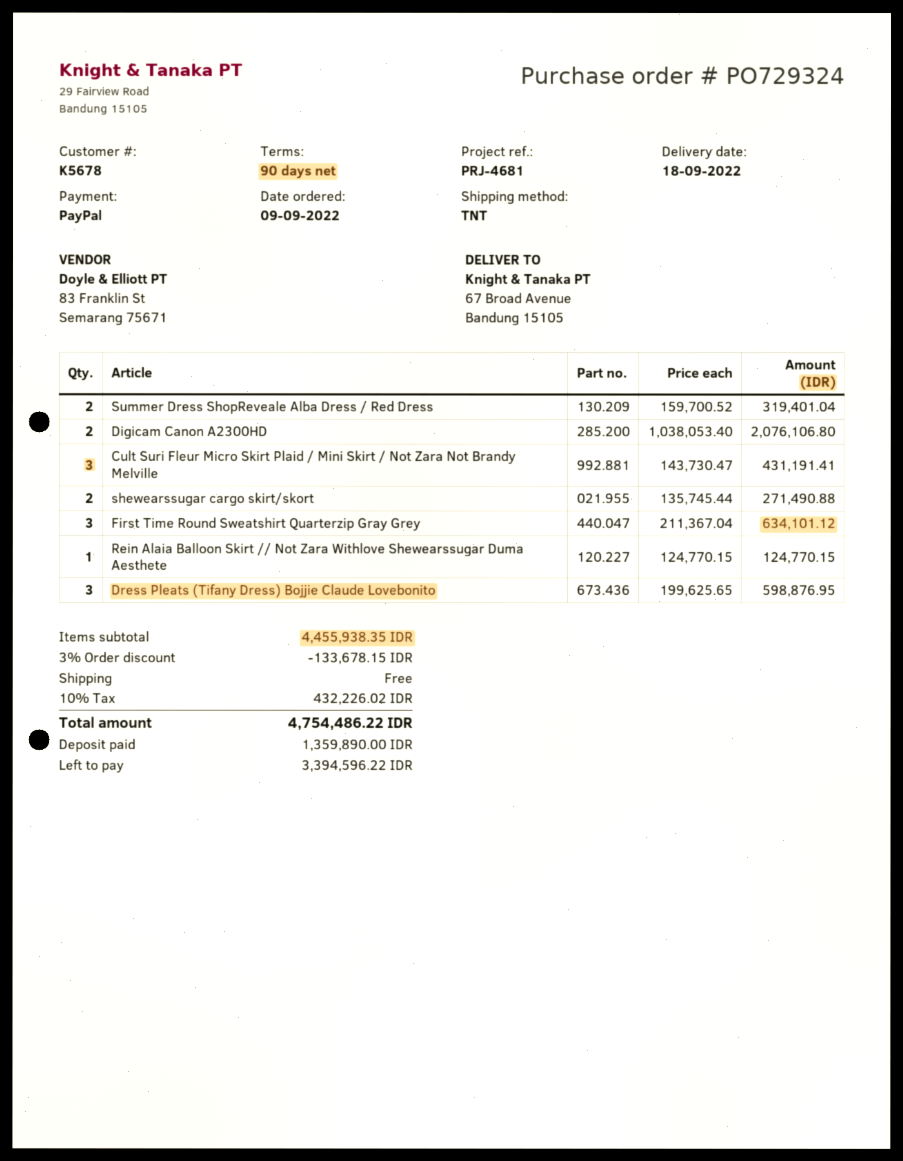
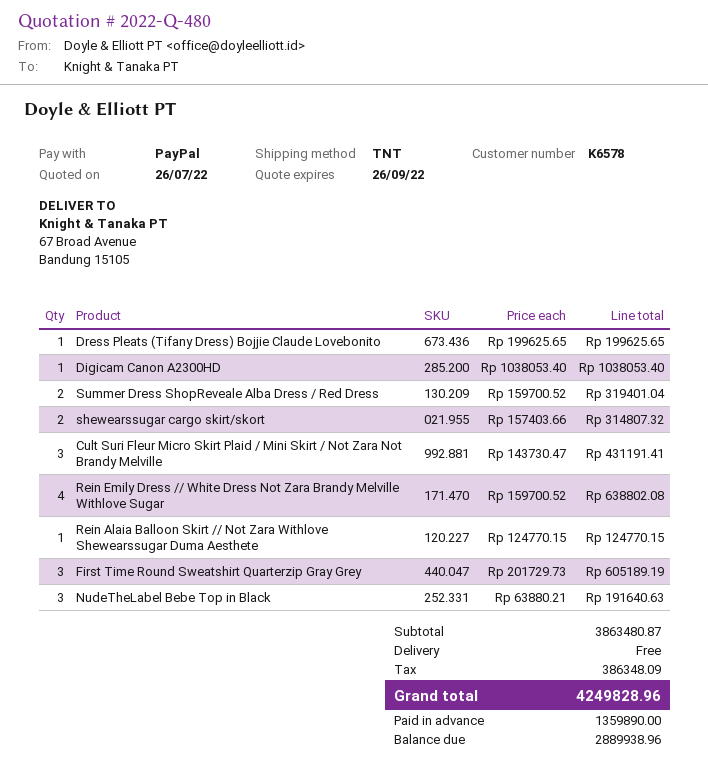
customer number: K5678 -> K6578
Digicam Canon A2300HD: 2 x 1038053.40 = 2076106.80 -> 1 x 1038053.40 = 1038053.40
shewearssugar cargo skirt/skort: 2 x 135745.44 = 271490.88 -> 2 x 157403.66 = 314807.32
First Time Round Sweatshirt Quarterzip Gray Grey: 3 x 211367.04 = 634101.12 -> 3 x 201729.73 = 605189.19
Dress Pleats (Tifany Dress) Bojjie Claude Lovebonito: 3 x 199625.65 = 598876.95 -> 1 x 199625.65 = 199625.65
Rein Emily Dress // White Dress Not Zara Brandy Melville Withlove Sugar: none -> 4 x 159700.52 = 638802.08
NudeTheLabel Bebe Top in Black: none -> 3 x 63880.21 = 191640.63
subtotal: 4455938.35 -> 3863480.87
discount: 3% = 133678.15 -> none
tax: 432226.02 -> 386348.09
total: 4754486.22 -> 4249828.96
balance: 3394596.22 -> 2889938.96

